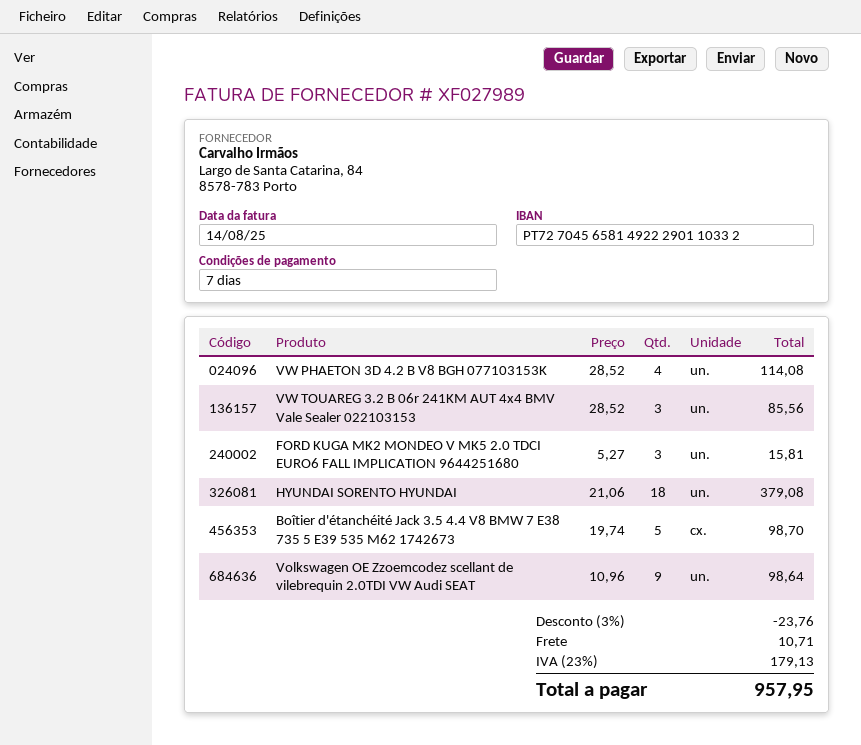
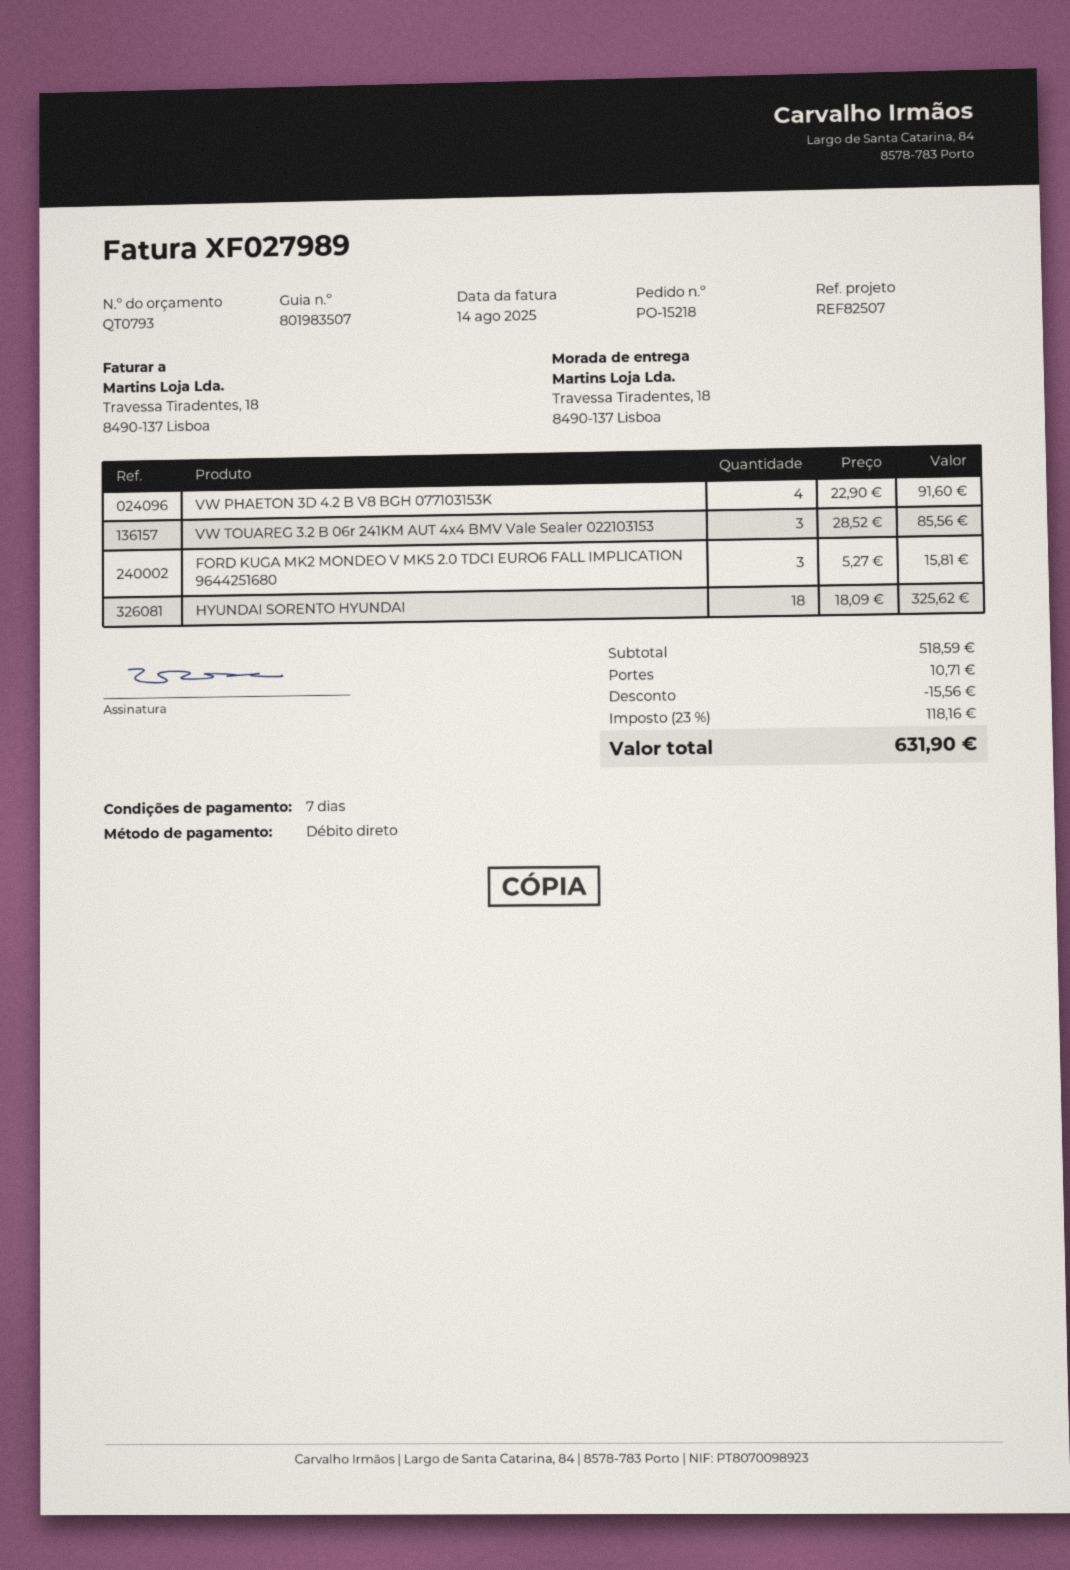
VW PHAETON 3D 4.2 B V8 BGH 077103153K: 4 x 28.52 = 114.08 -> 4 x 22.90 = 91.60
HYUNDAI SORENTO HYUNDAI: 18 x 21.06 = 379.08 -> 18 x 18.09 = 325.62
Boîtier d'étanchéité Jack 3.5 4.4 V8 BMW 7 E38 735 5 E39 535 M62 1742673: 5 x 19.74 = 98.70 -> none
Volkswagen OE Zzoemcodez scellant de vilebrequin 2.0TDI VW Audi SEAT: 9 x 10.96 = 98.64 -> none
discount: 23.76 -> 15.56
tax: 23% = 179.13 -> 23% = 118.16
total: 957.95 -> 631.90

